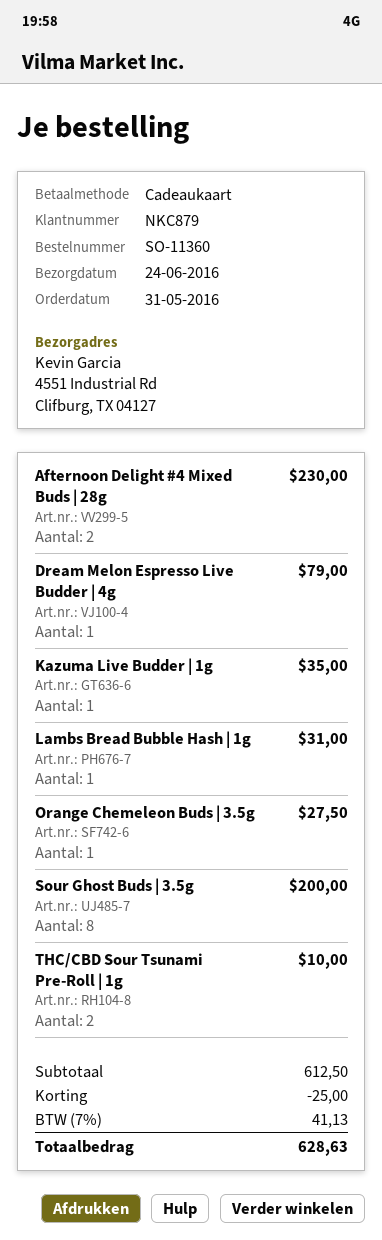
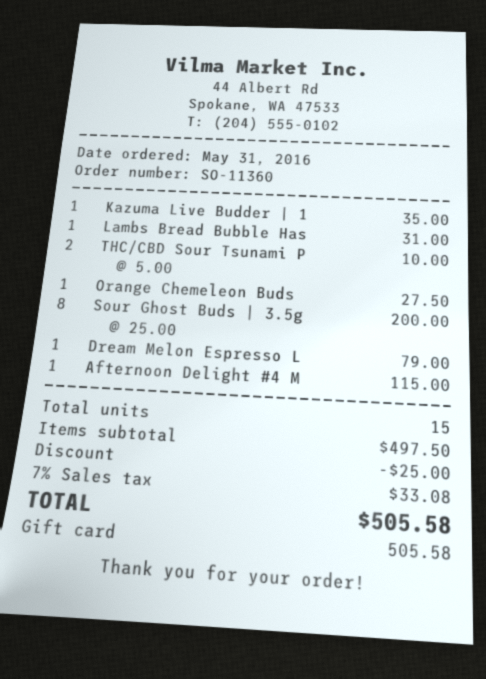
Afternoon Delight #4 Mixed Buds | 28g: 2 for 230.00 -> 1 for 115.00
subtotal: 612.50 -> 497.50
tax: 7% = 41.13 -> 7% = 33.08
total: 628.63 -> 505.58

